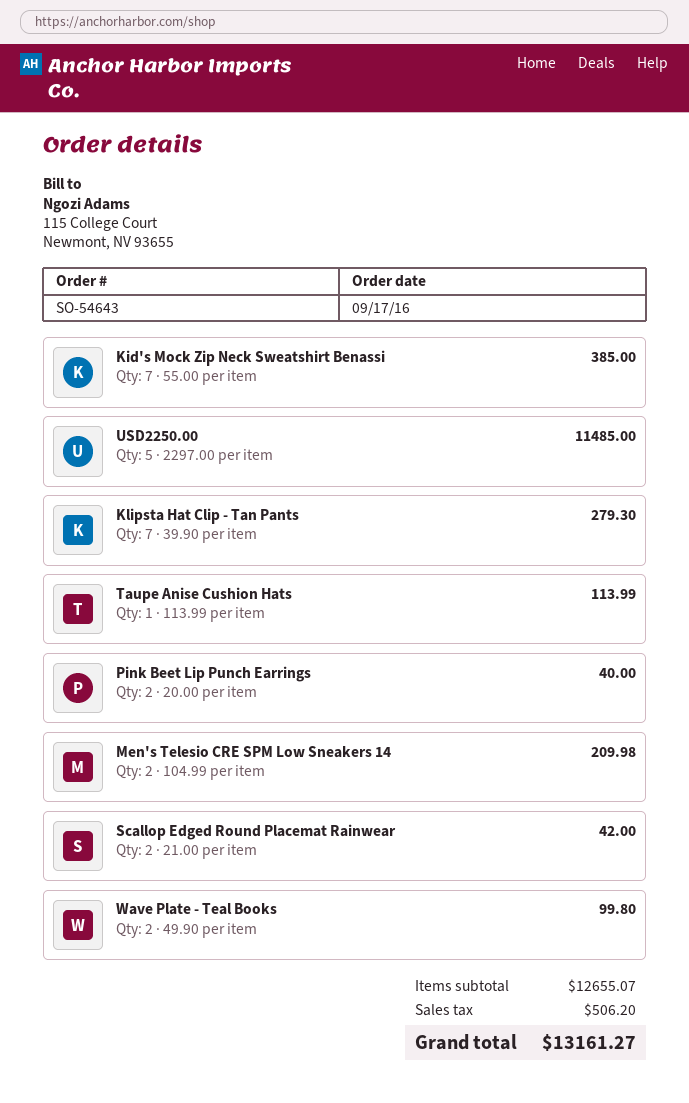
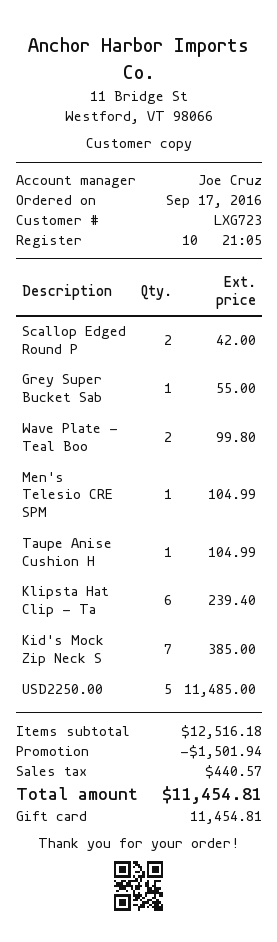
Klipsta Hat Clip - Tan Pants: 7 for 279.30 -> 6 for 239.40
Taupe Anise Cushion Hats: 1 for 113.99 -> 1 for 104.99
Pink Beet Lip Punch Earrings: 2 for 40.00 -> none
Men's Telesio CRE SPM Low Sneakers 14: 2 for 209.98 -> 1 for 104.99
Grey Super Bucket Sab: none -> 1 for 55.00
subtotal: 12655.07 -> 12516.18
discount: none -> 1501.94
tax: 506.20 -> 440.57
total: 13161.27 -> 11454.81

